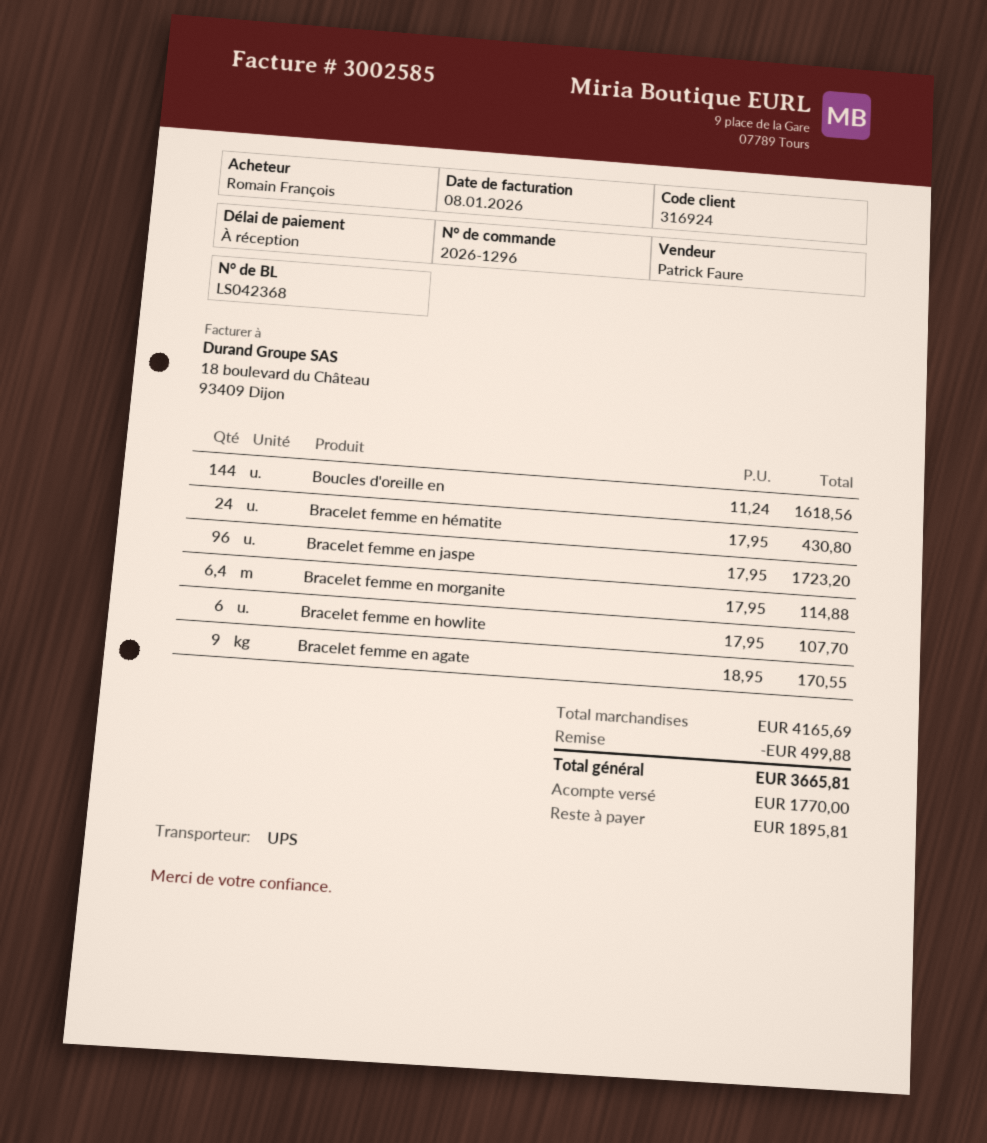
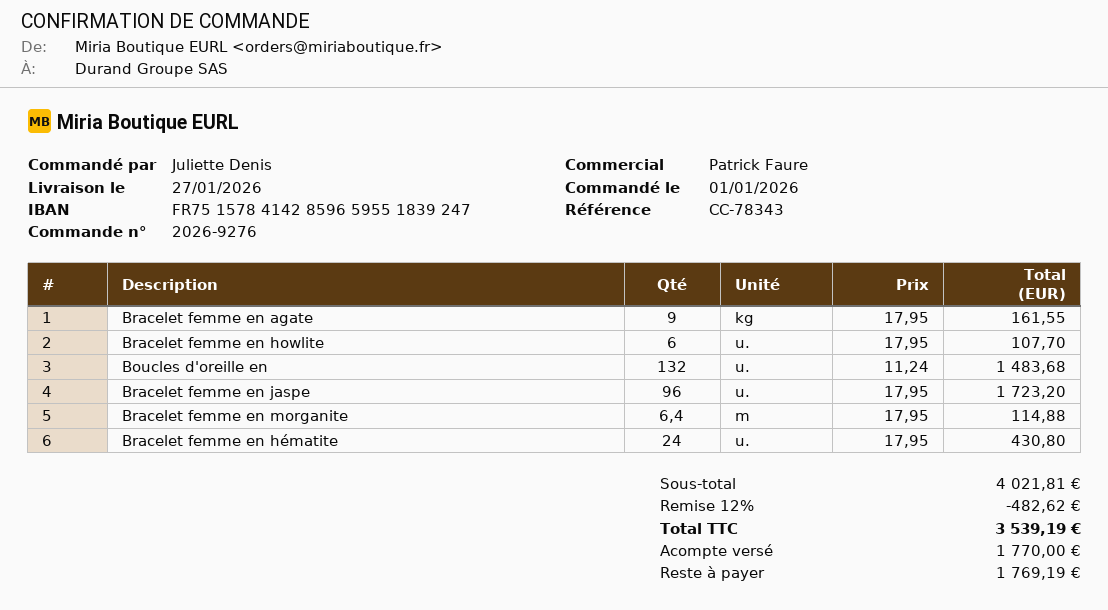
order number: 2026-1296 -> 2026-9276
ordered by: Romain François -> Juliette Denis
Boucles d'oreille en: 144 x 11.24 = 1618.56 -> 132 x 11.24 = 1483.68
Bracelet femme en agate: 9 x 18.95 = 170.55 -> 9 x 17.95 = 161.55
subtotal: 4165.69 -> 4021.81
discount: 499.88 -> 482.62
total: 3665.81 -> 3539.19
balance: 1895.81 -> 1769.19

